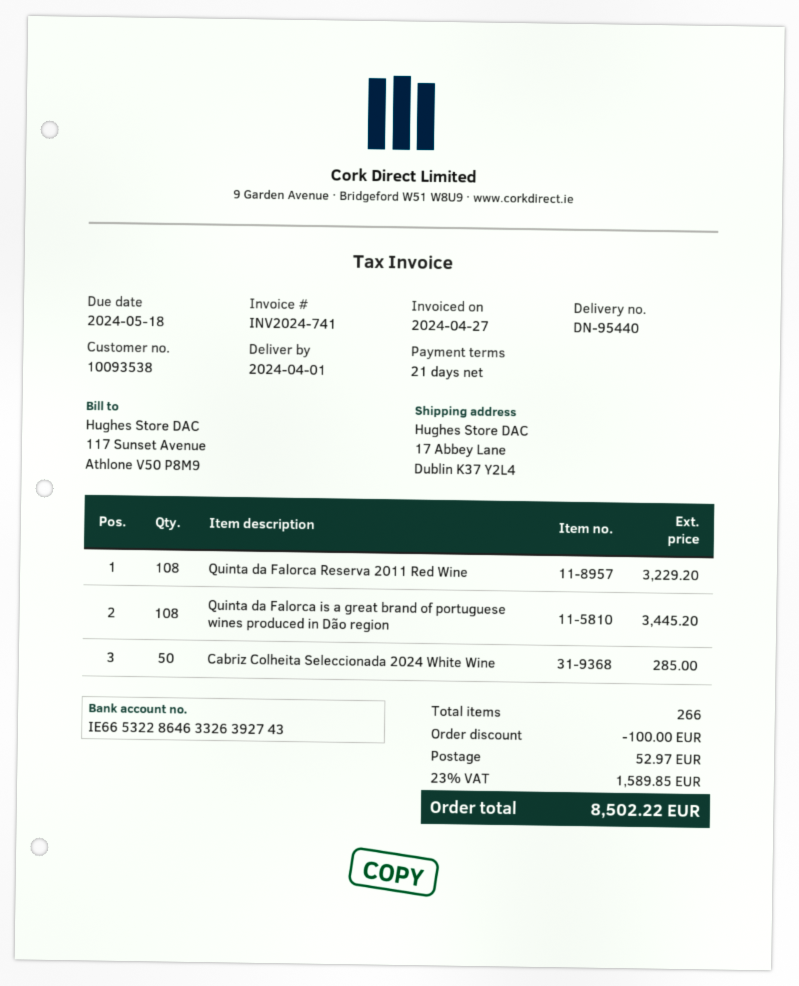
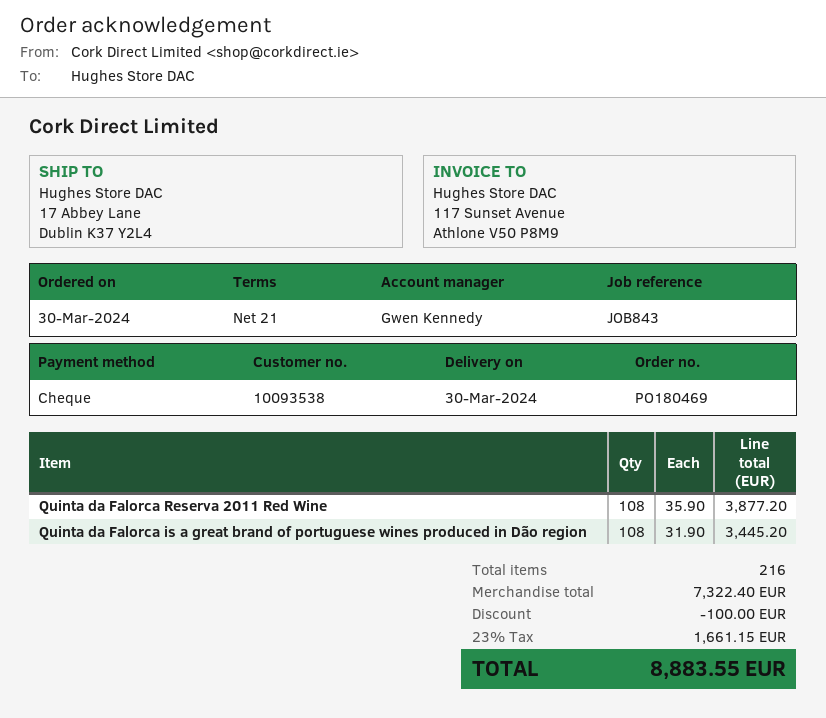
delivery date: 2024-04-01 -> 2024-03-30
Quinta da Falorca Reserva 2011 Red Wine: 108 for 3229.20 -> 108 for 3877.20
Cabriz Colheita Seleccionada 2024 White Wine: 50 for 285.00 -> none
total quantity: 266 -> 216
shipping: 52.97 -> none
tax: 23% = 1589.85 -> 23% = 1661.15
total: 8502.22 -> 8883.55

